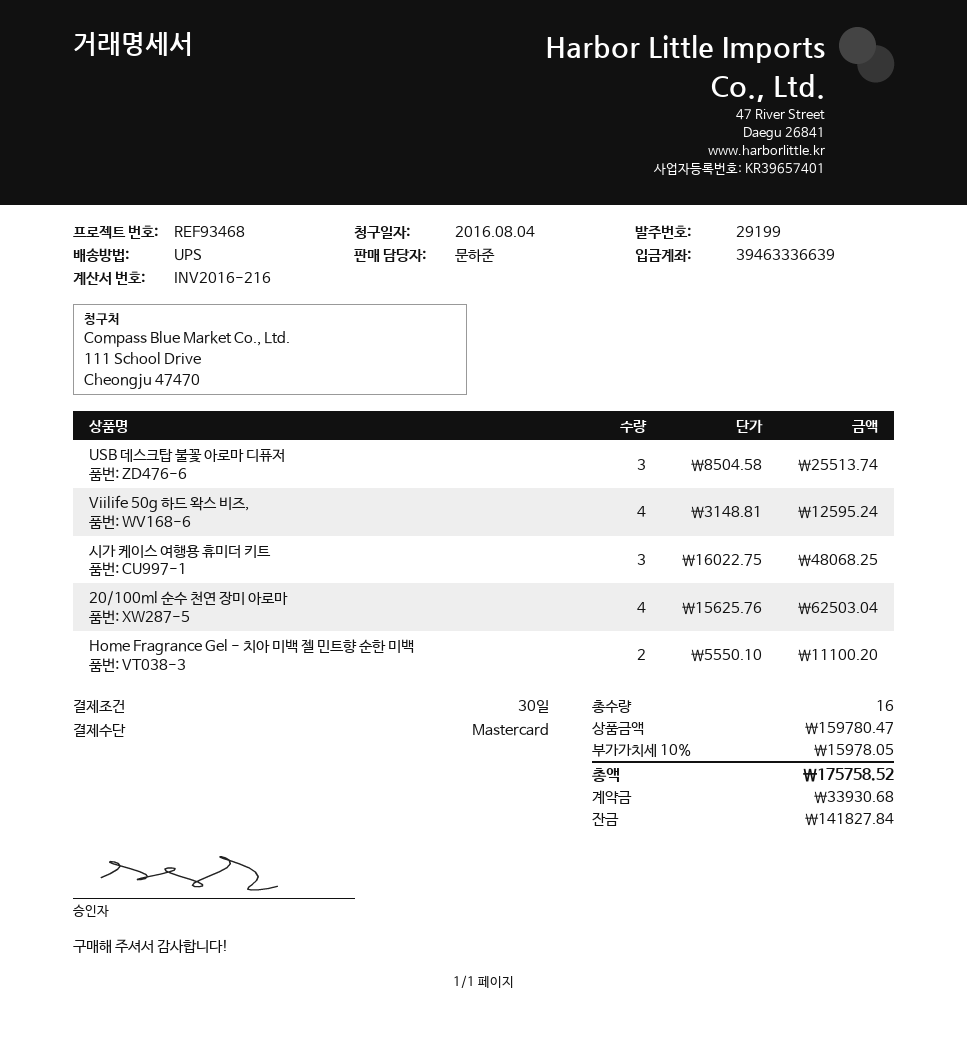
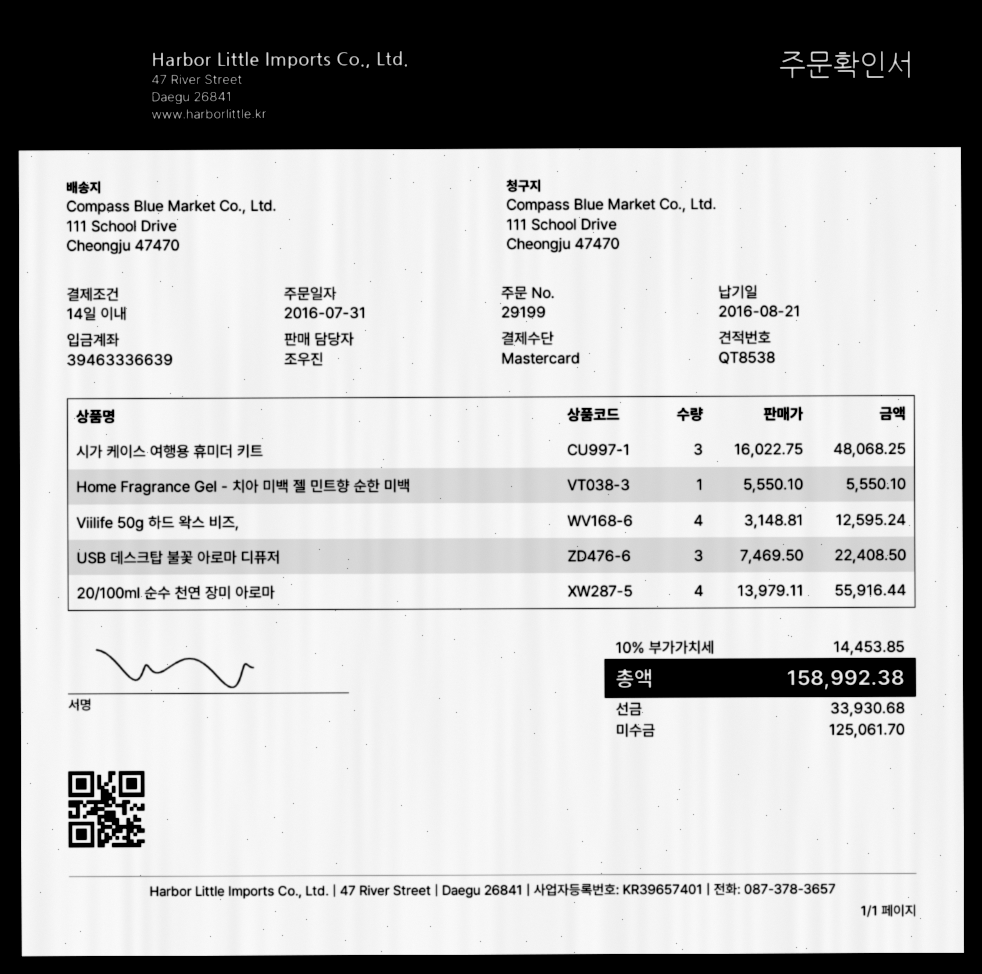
payment terms: 30 days -> 14 days
sales rep: 문하준 -> 조우진
USB 데스크탑 불꽃 아로마 디퓨저: 3 x 8504.58 = 25513.74 -> 3 x 7469.50 = 22408.50
20/100ml 순수 천연 장미 아로마: 4 x 15625.76 = 62503.04 -> 4 x 13979.11 = 55916.44
Home Fragrance Gel - 치아 미백 젤 민트향 순한 미백: 2 x 5550.10 = 11100.20 -> 1 x 5550.10 = 5550.10
tax: 10% = 15978.05 -> 10% = 14453.85
total: 175758.52 -> 158992.38
balance: 141827.84 -> 125061.70

